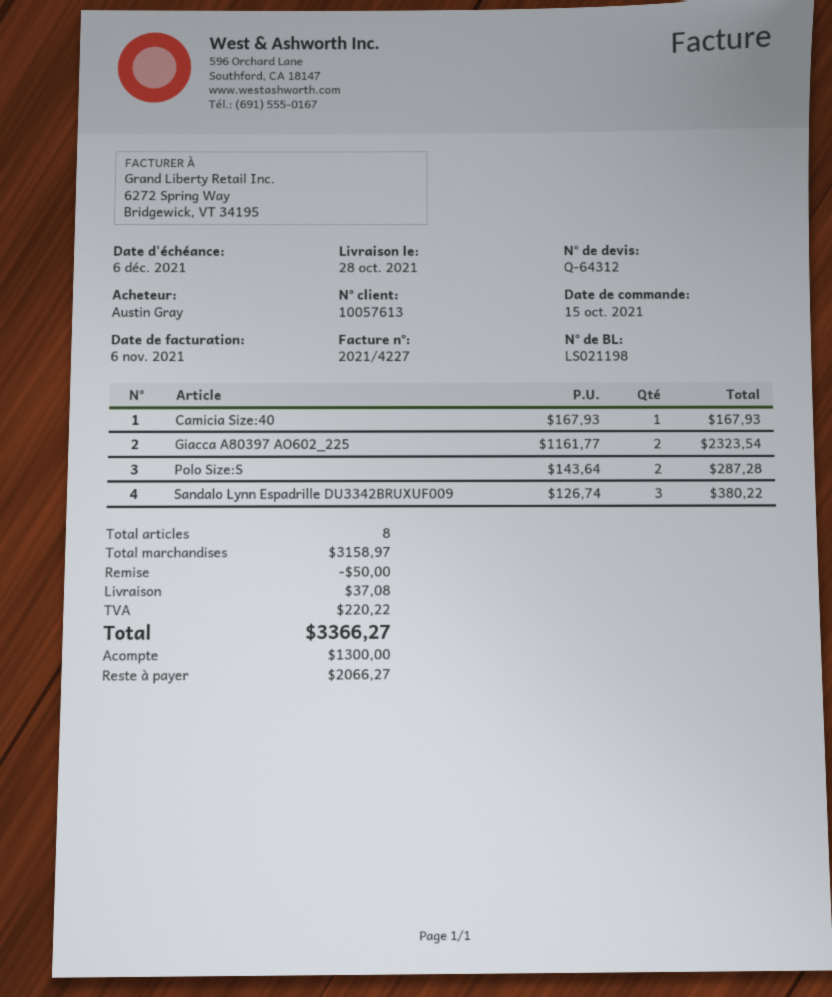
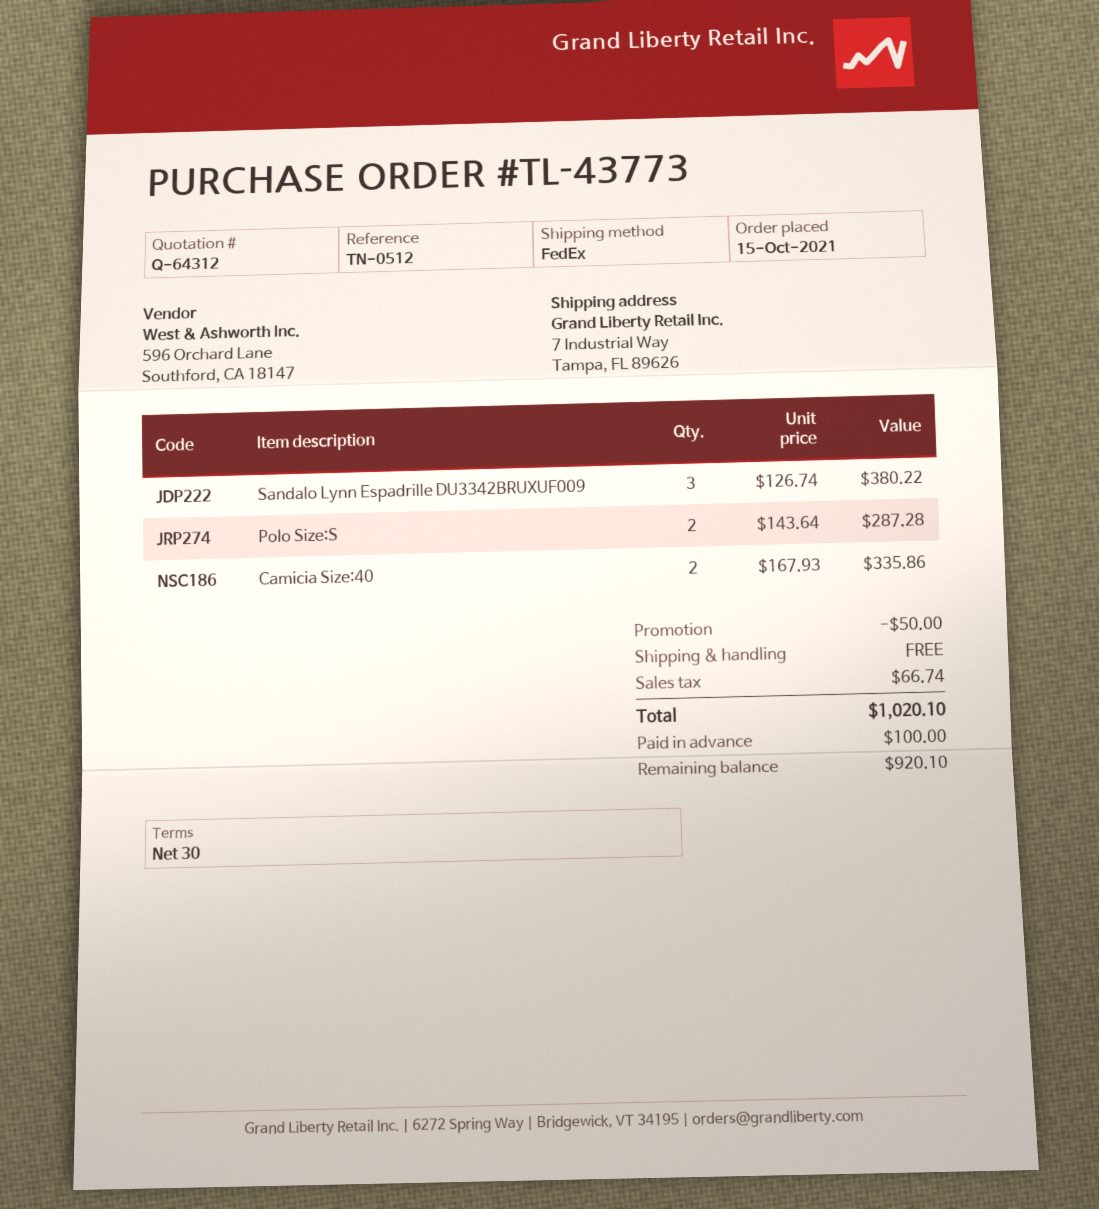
Camicia Size:40: 1 x 167.93 = 167.93 -> 2 x 167.93 = 335.86
Giacca A80397 AO602_225: 2 x 1161.77 = 2323.54 -> none
shipping: 37.08 -> 0.00
tax: 220.22 -> 66.74
total: 3366.27 -> 1020.10
deposit: 1300.00 -> 100.00
balance: 2066.27 -> 920.10

